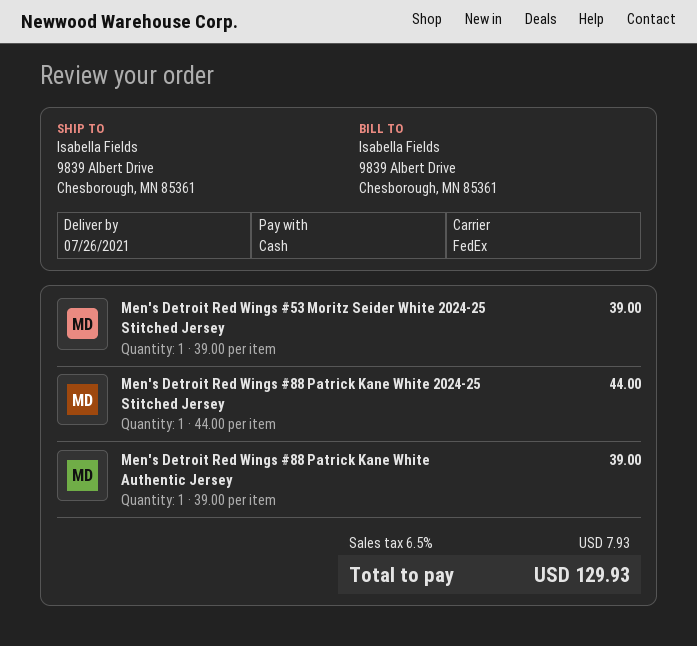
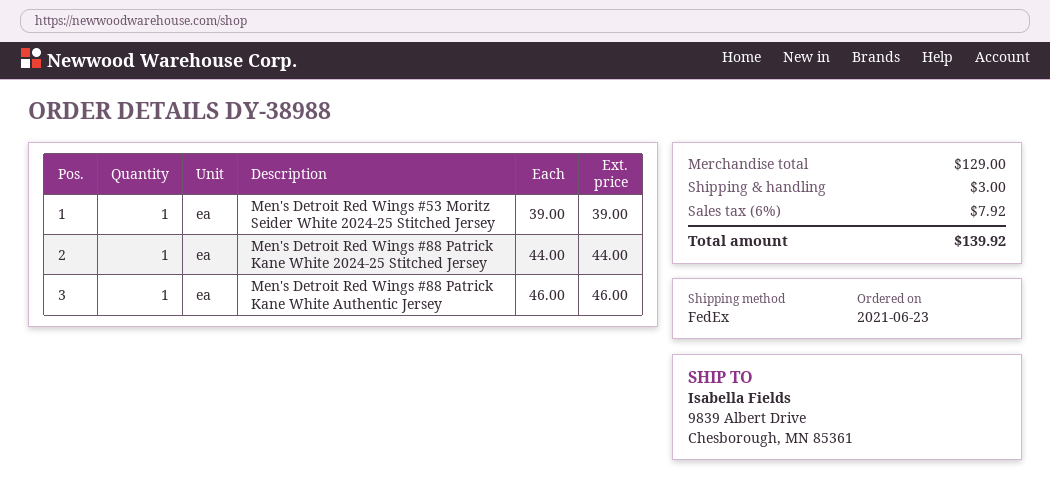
Men's Detroit Red Wings #88 Patrick Kane White Authentic Jersey: 1 x 39.00 = 39.00 -> 1 x 46.00 = 46.00
shipping: none -> 3.00
tax: 6.5% = 7.93 -> 6% = 7.92
total: 129.93 -> 139.92

